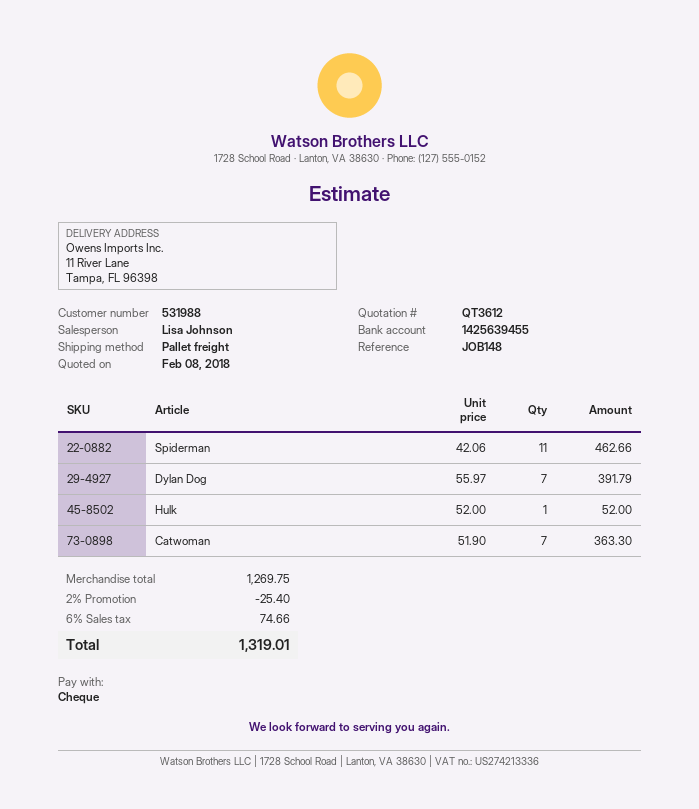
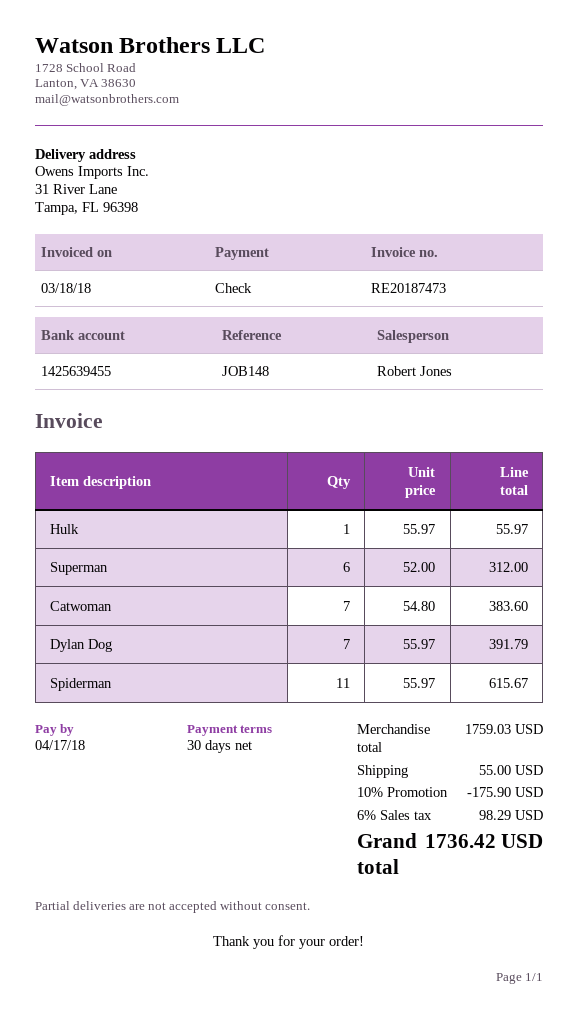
sales rep: Lisa Johnson -> Robert Jones
ship to: 11 River Lane, Tampa, FL 96398 -> 31 River Lane, Tampa, FL 96398
Spiderman: 11 x 42.06 = 462.66 -> 11 x 55.97 = 615.67
Hulk: 1 x 52.00 = 52.00 -> 1 x 55.97 = 55.97
Catwoman: 7 x 51.90 = 363.30 -> 7 x 54.80 = 383.60
Superman: none -> 6 x 52.00 = 312.00
subtotal: 1269.75 -> 1759.03
discount: 2% = 25.40 -> 10% = 175.90
shipping: none -> 55.00
tax: 6% = 74.66 -> 6% = 98.29
total: 1319.01 -> 1736.42

